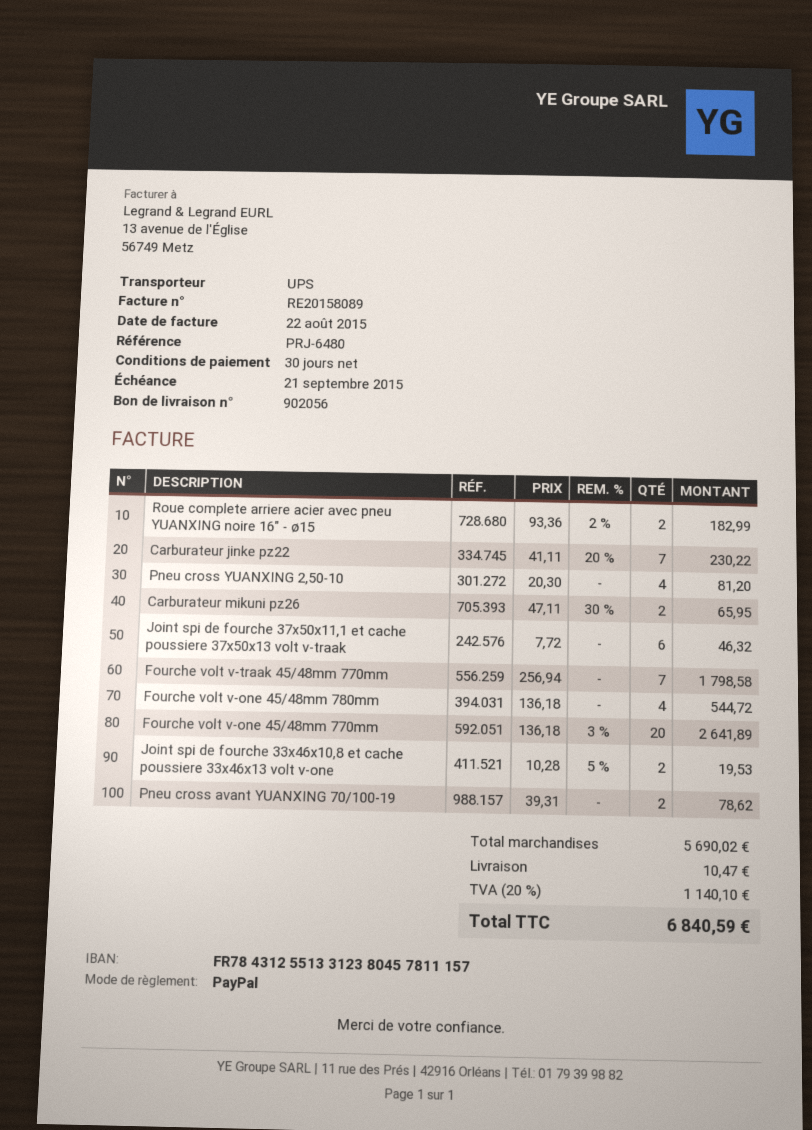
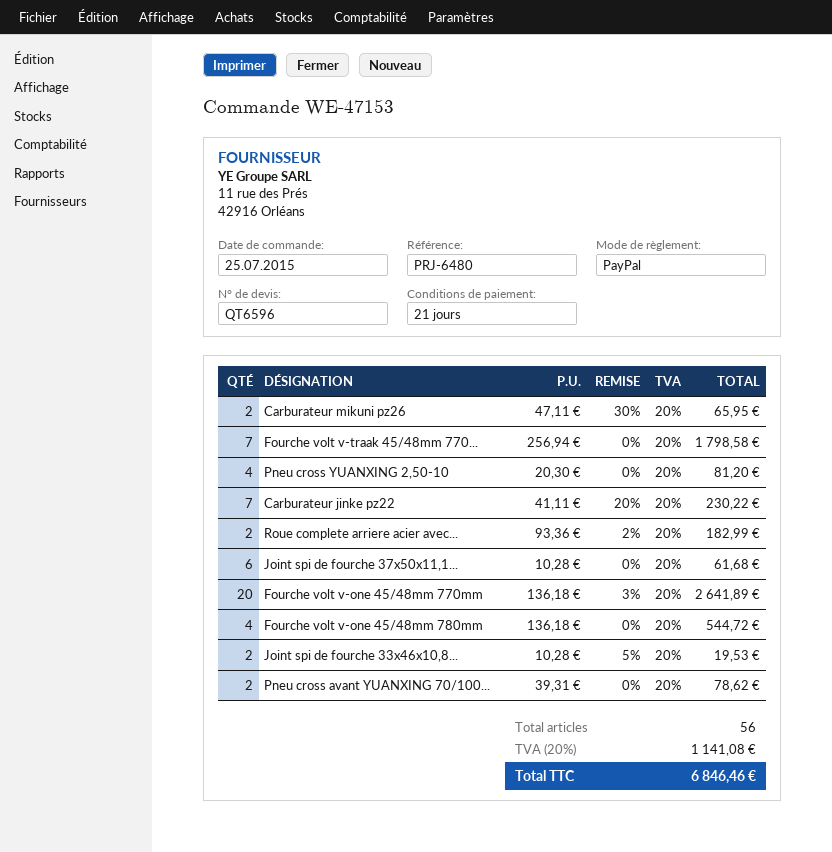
payment terms: 30 days -> 21 days
Joint spi de fourche 37x50x11,1 et cache poussiere 37x50x13 volt v-traak: 6 x 7.72 = 46.32 -> 6 x 10.28 = 61.68
shipping: 10.47 -> none
tax: 20% = 1140.10 -> 20% = 1141.08
total: 6840.59 -> 6846.46

